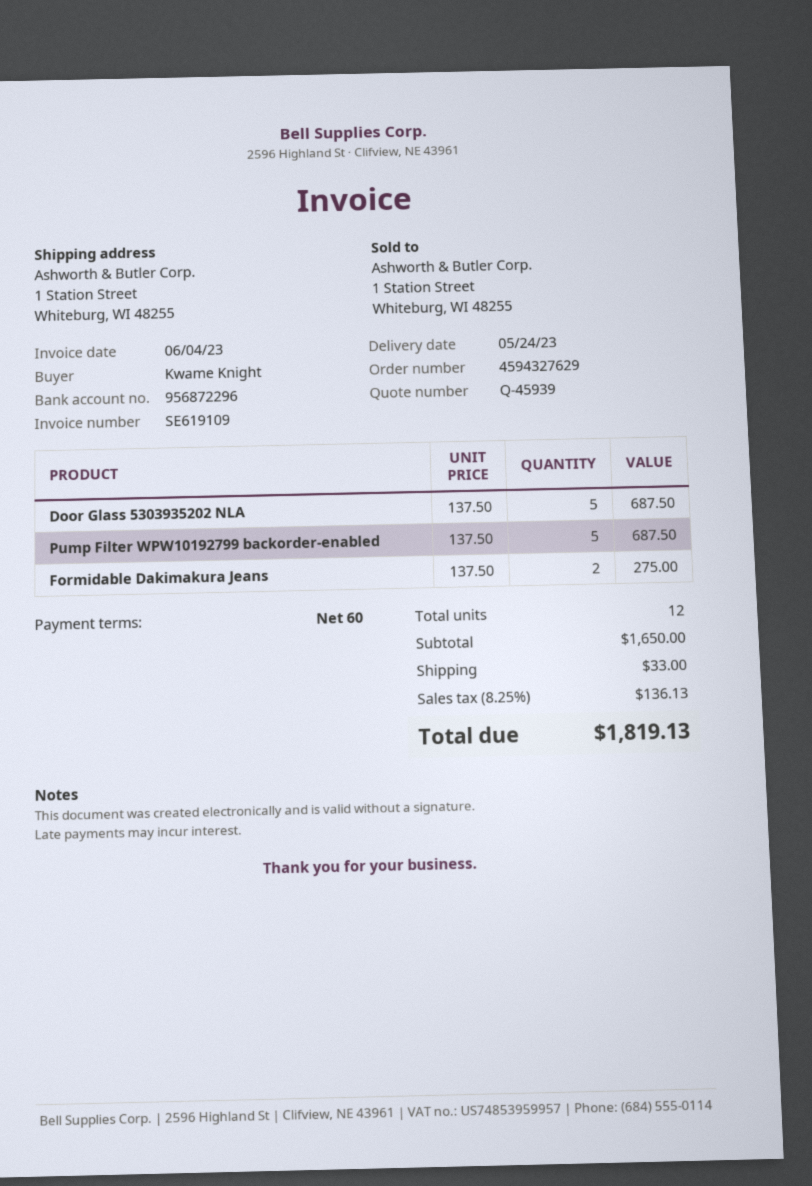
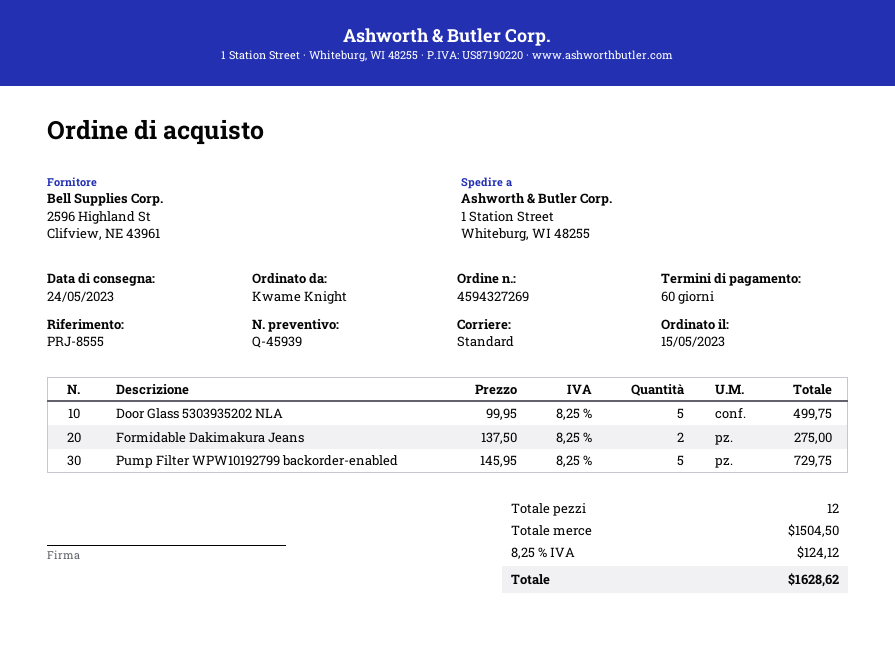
order number: 4594327629 -> 4594327269
Door Glass 5303935202 NLA: 5 x 137.50 = 687.50 -> 5 x 99.95 = 499.75
Pump Filter WPW10192799 backorder-enabled: 5 x 137.50 = 687.50 -> 5 x 145.95 = 729.75
subtotal: 1650.00 -> 1504.50
shipping: 33.00 -> none
tax: 8.25% = 136.13 -> 8.25% = 124.12
total: 1819.13 -> 1628.62

